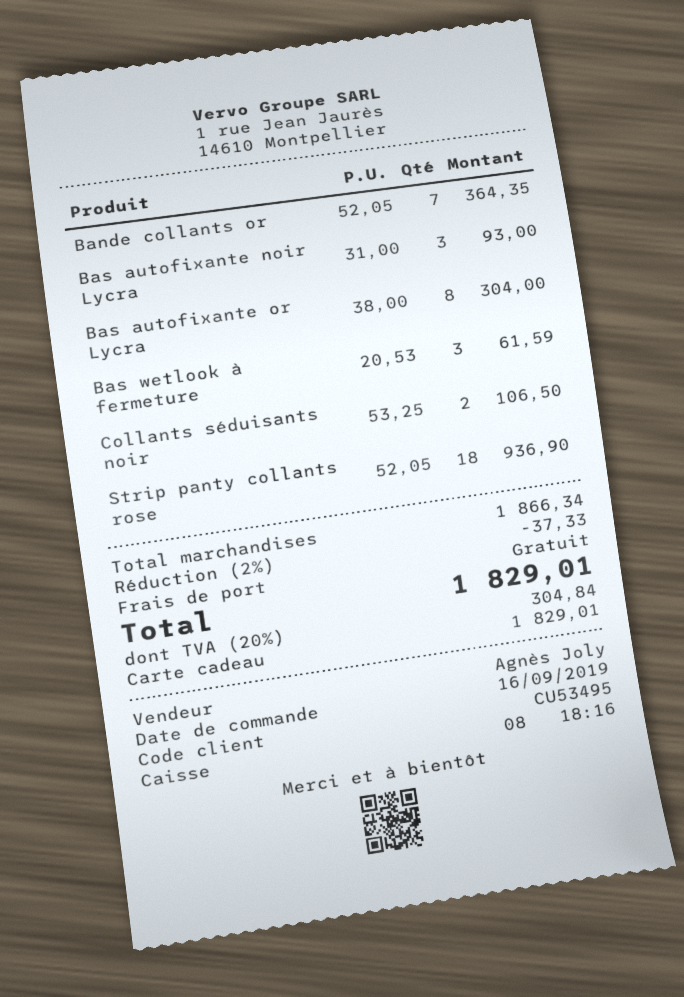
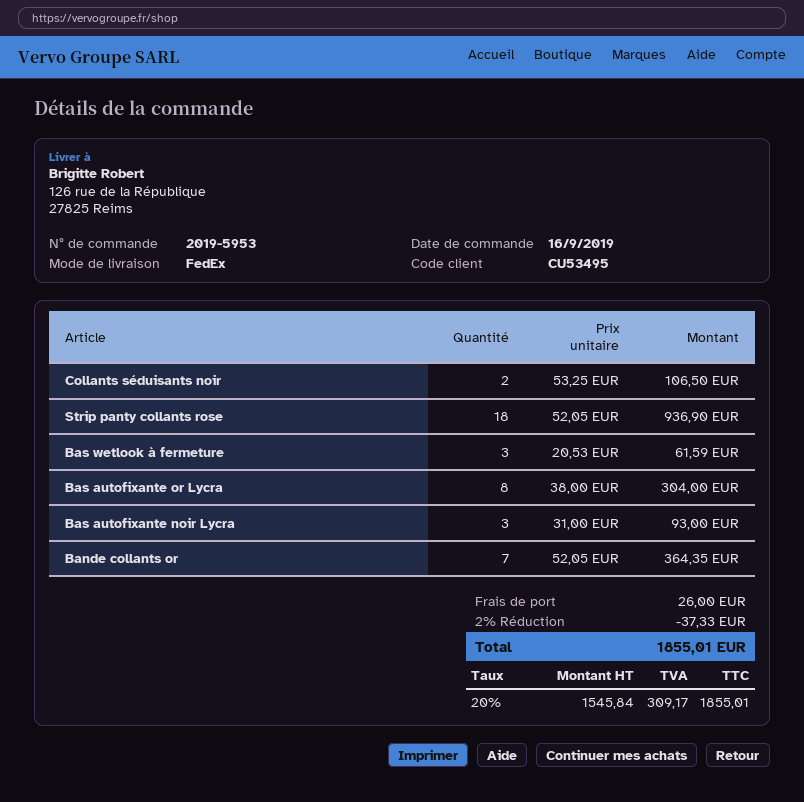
shipping: 0.00 -> 26.00
tax: 20% = 304.84 -> 20% = 309.17
total: 1829.01 -> 1855.01

